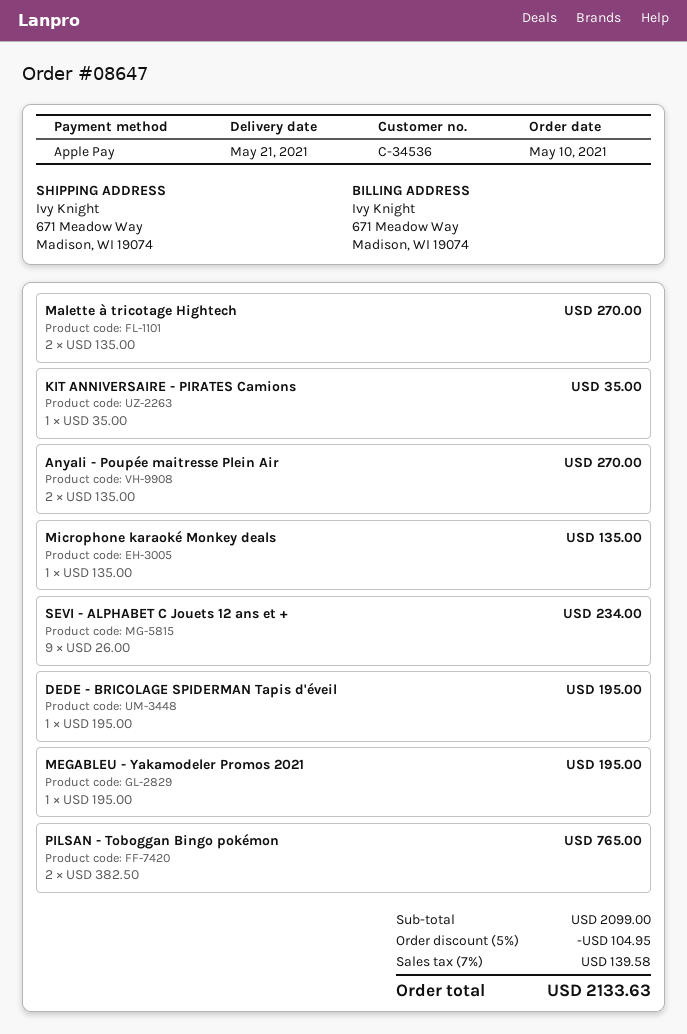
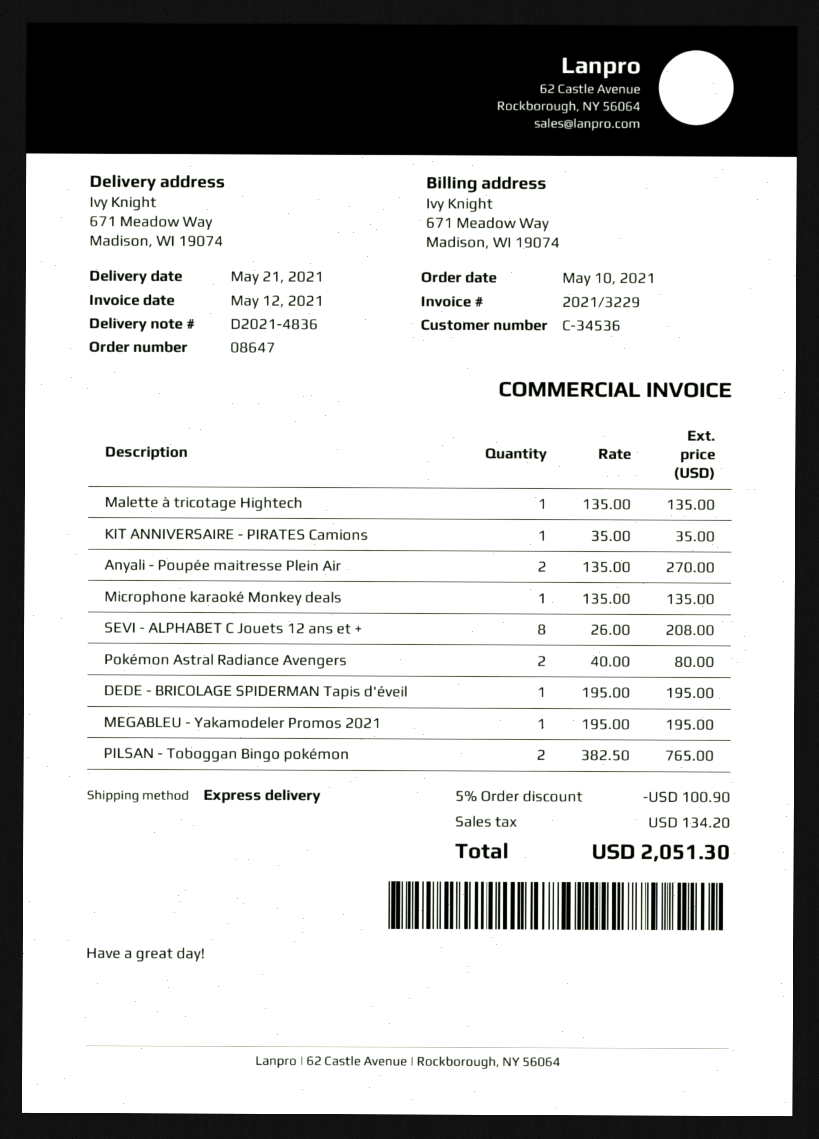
Malette à tricotage Hightech: 2 x 135.00 = 270.00 -> 1 x 135.00 = 135.00
SEVI - ALPHABET C Jouets 12 ans et +: 9 x 26.00 = 234.00 -> 8 x 26.00 = 208.00
Pokémon Astral Radiance Avengers: none -> 2 x 40.00 = 80.00
discount: 5% = 104.95 -> 5% = 100.90
tax: 139.58 -> 134.20
total: 2133.63 -> 2051.30

